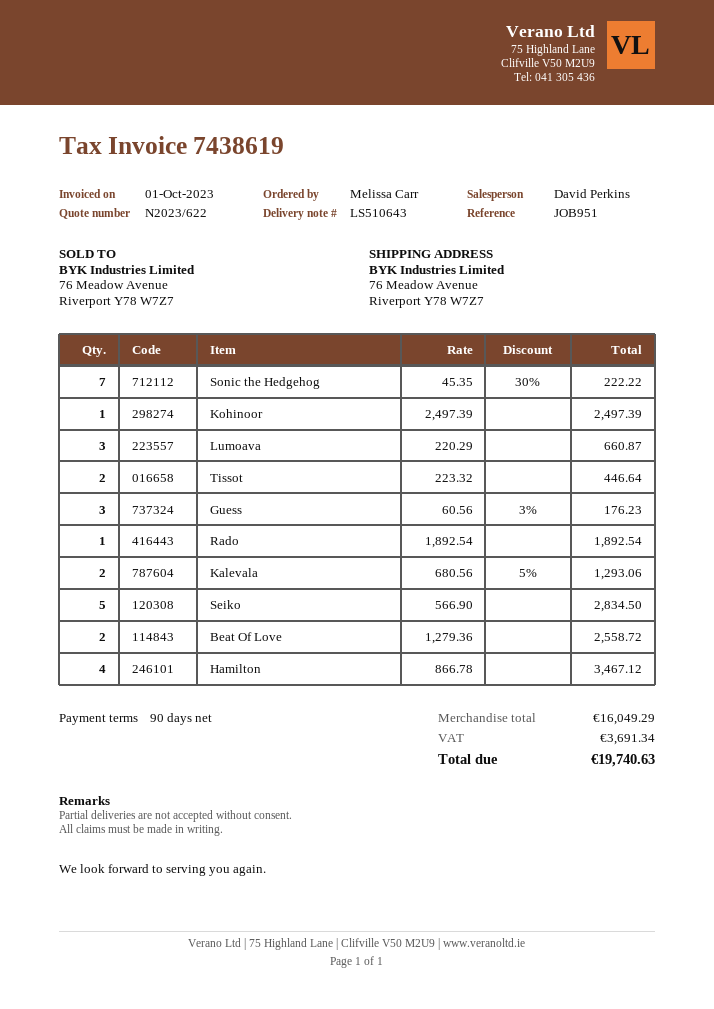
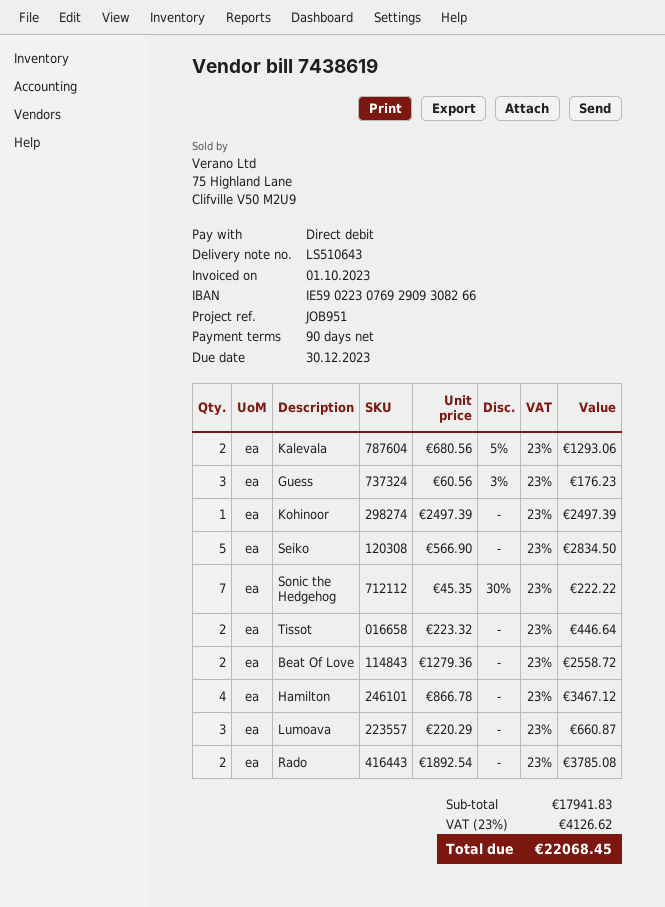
Rado: 1 x 1892.54 = 1892.54 -> 2 x 1892.54 = 3785.08
subtotal: 16049.29 -> 17941.83
tax: 3691.34 -> 4126.62
total: 19740.63 -> 22068.45

